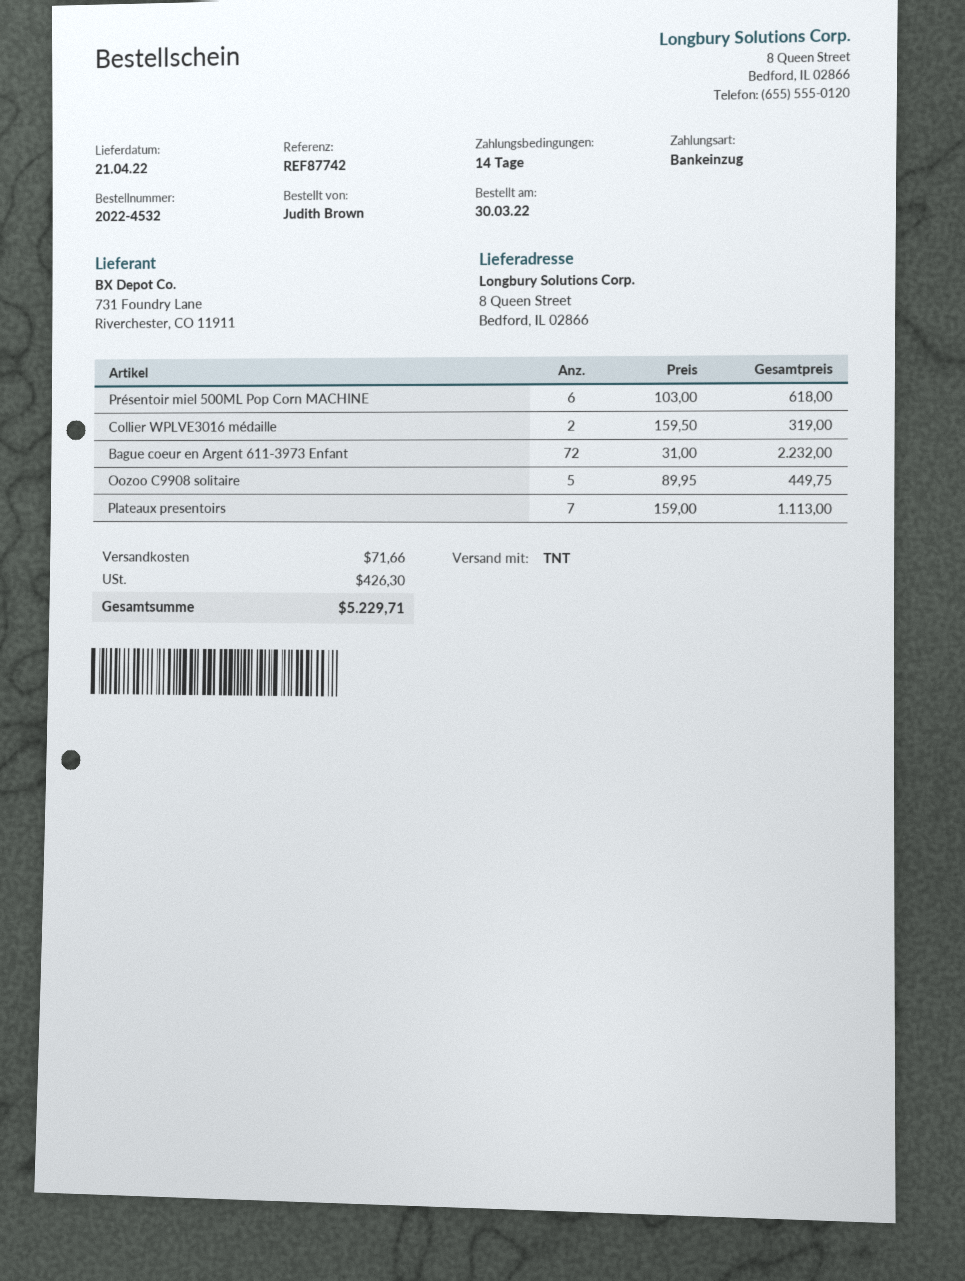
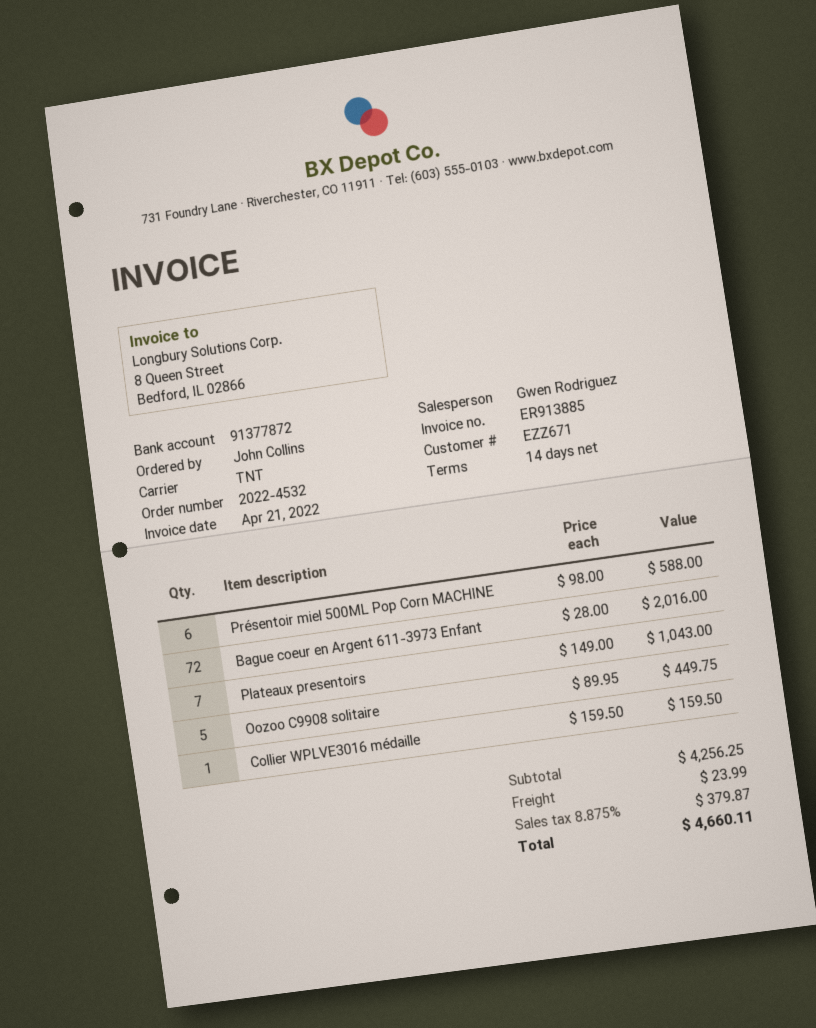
ordered by: Judith Brown -> John Collins
Présentoir miel 500ML Pop Corn MACHINE: 6 x 103.00 = 618.00 -> 6 x 98.00 = 588.00
Collier WPLVE3016 médaille: 2 x 159.50 = 319.00 -> 1 x 159.50 = 159.50
Bague coeur en Argent 611-3973 Enfant: 72 x 31.00 = 2232.00 -> 72 x 28.00 = 2016.00
Plateaux presentoirs: 7 x 159.00 = 1113.00 -> 7 x 149.00 = 1043.00
shipping: 71.66 -> 23.99
tax: 426.30 -> 379.87
total: 5229.71 -> 4660.11

